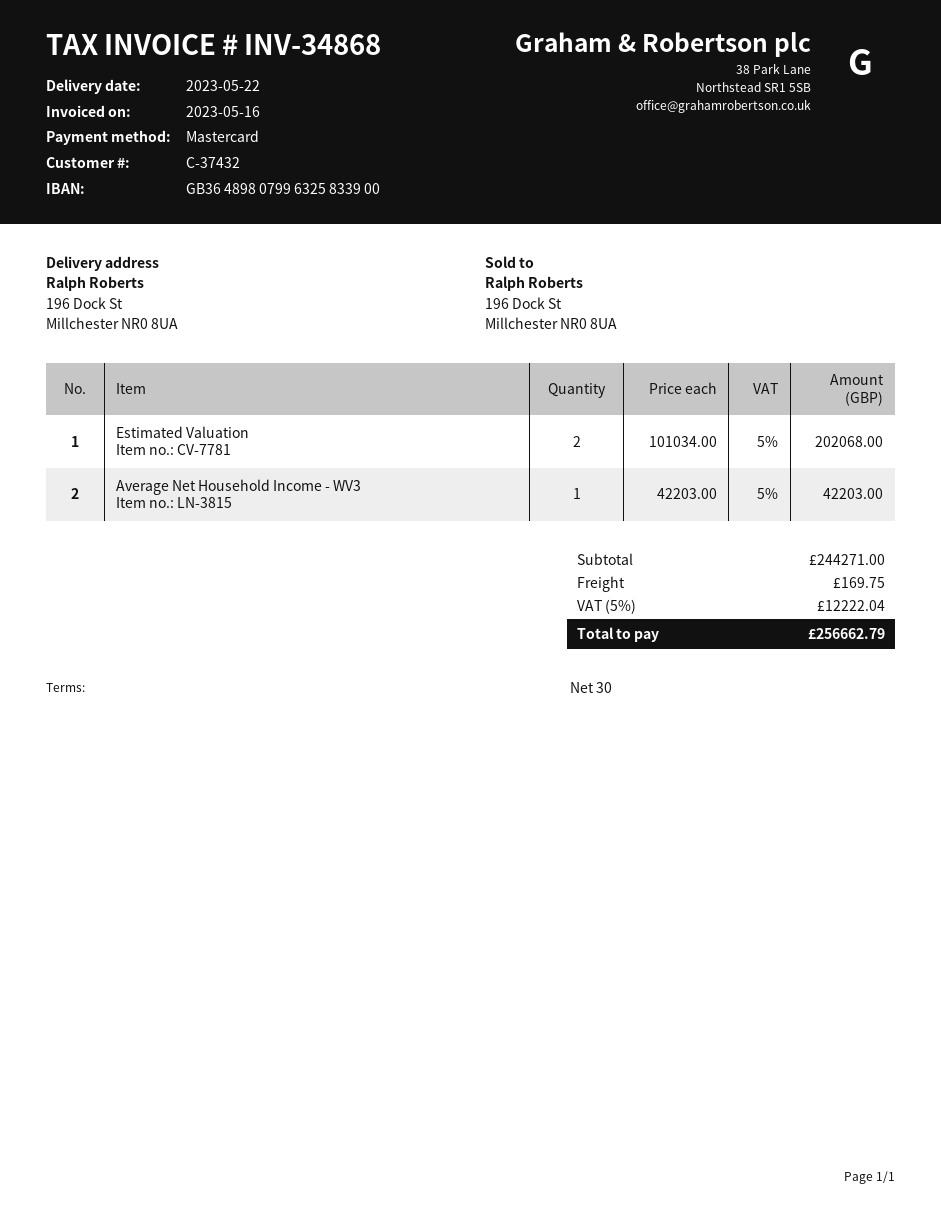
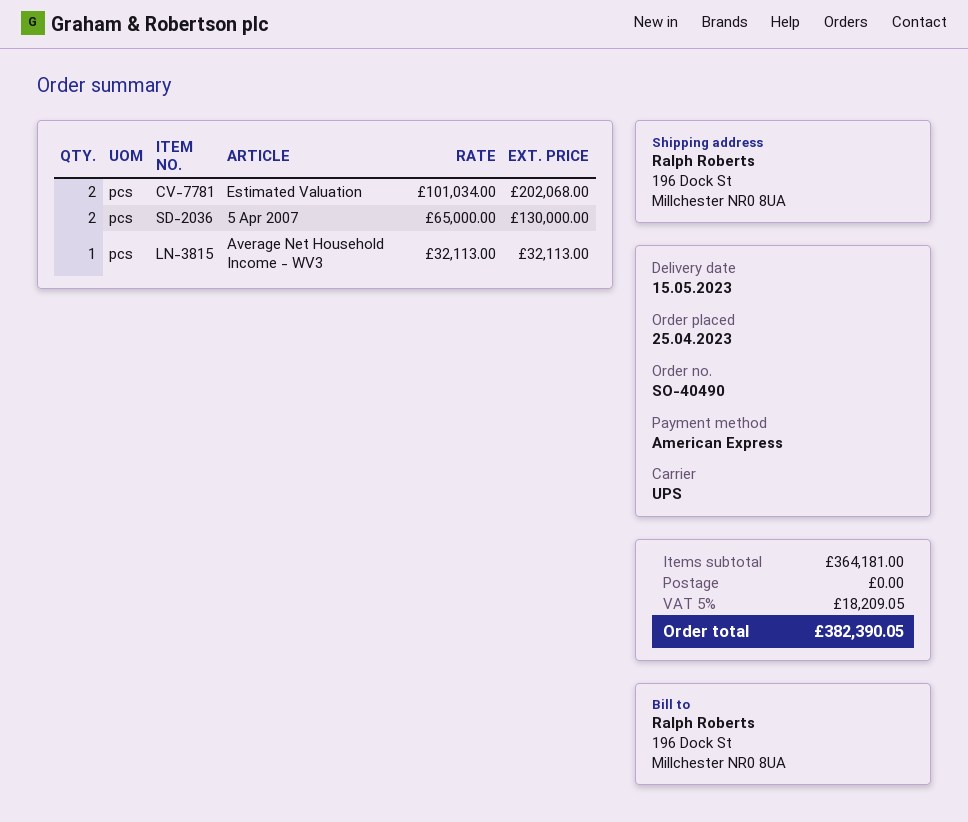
delivery date: 2023-05-22 -> 2023-05-15
payment method: Mastercard -> American Express
Average Net Household Income - WV3: 1 x 42203.00 = 42203.00 -> 1 x 32113.00 = 32113.00
5 Apr 2007: none -> 2 x 65000.00 = 130000.00
subtotal: 244271.00 -> 364181.00
shipping: 169.75 -> 0.00
tax: 5% = 12222.04 -> 5% = 18209.05
total: 256662.79 -> 382390.05

